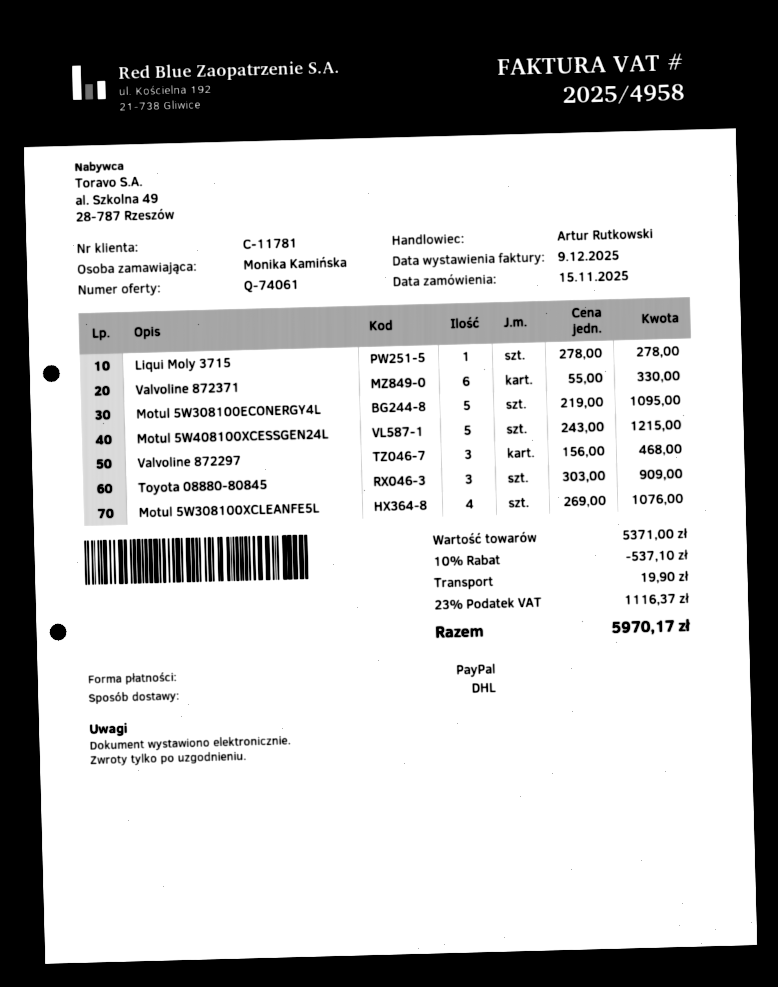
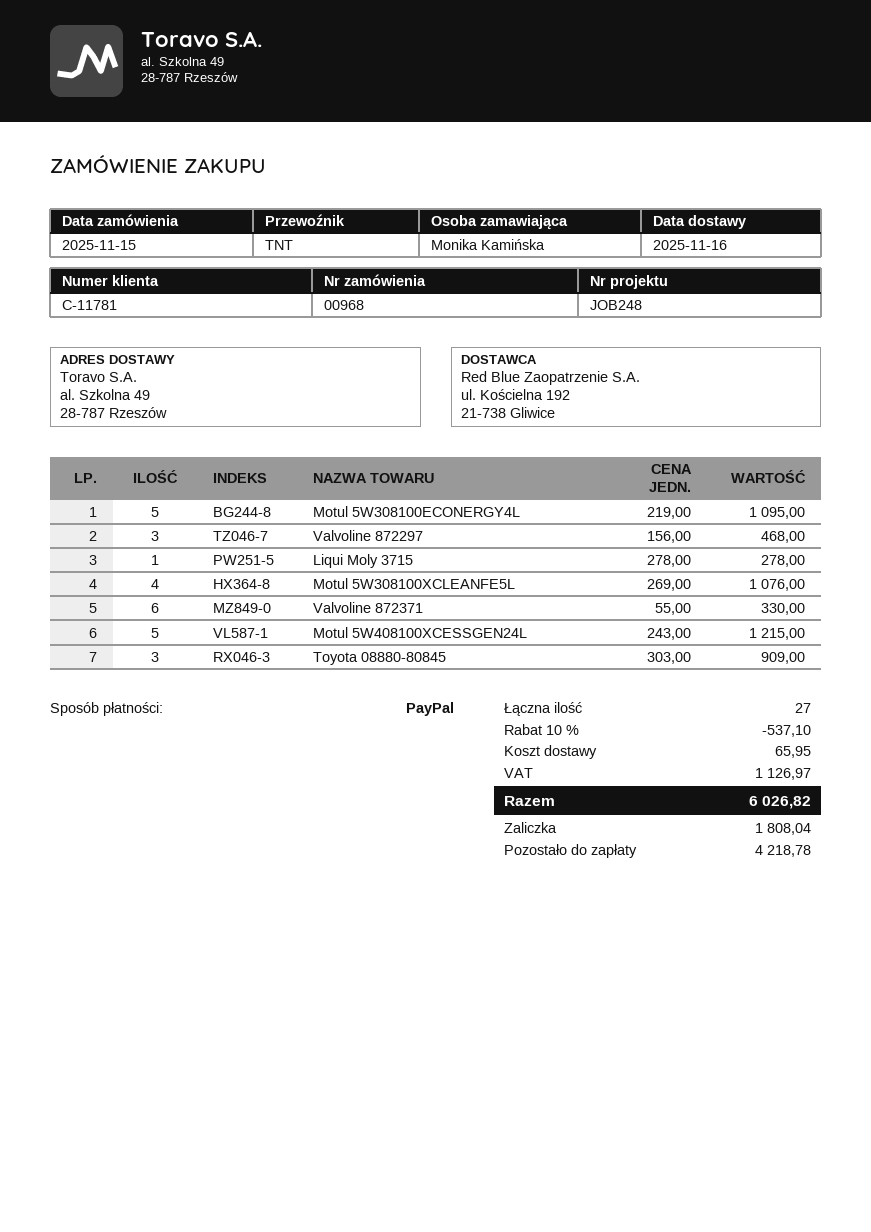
shipping method: DHL -> TNT
shipping: 19.90 -> 65.95
tax: 1116.37 -> 1126.97
total: 5970.17 -> 6026.82

